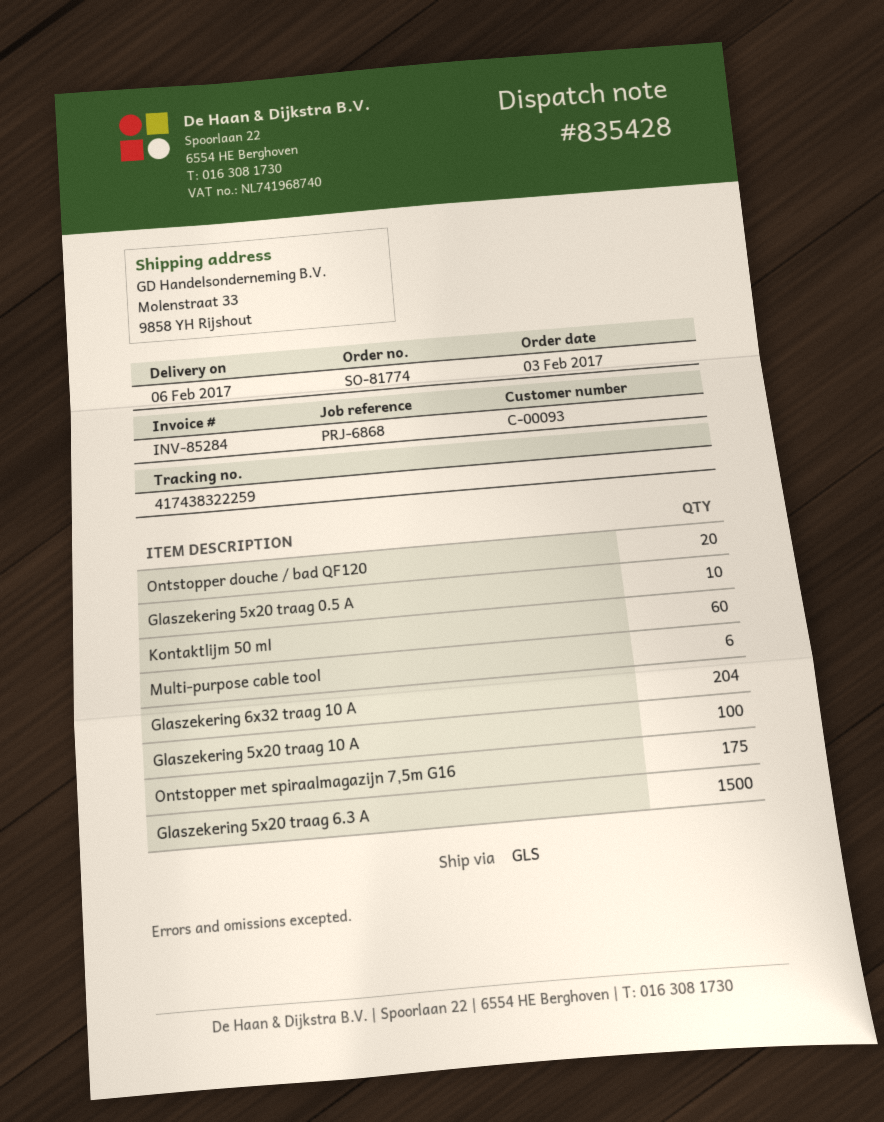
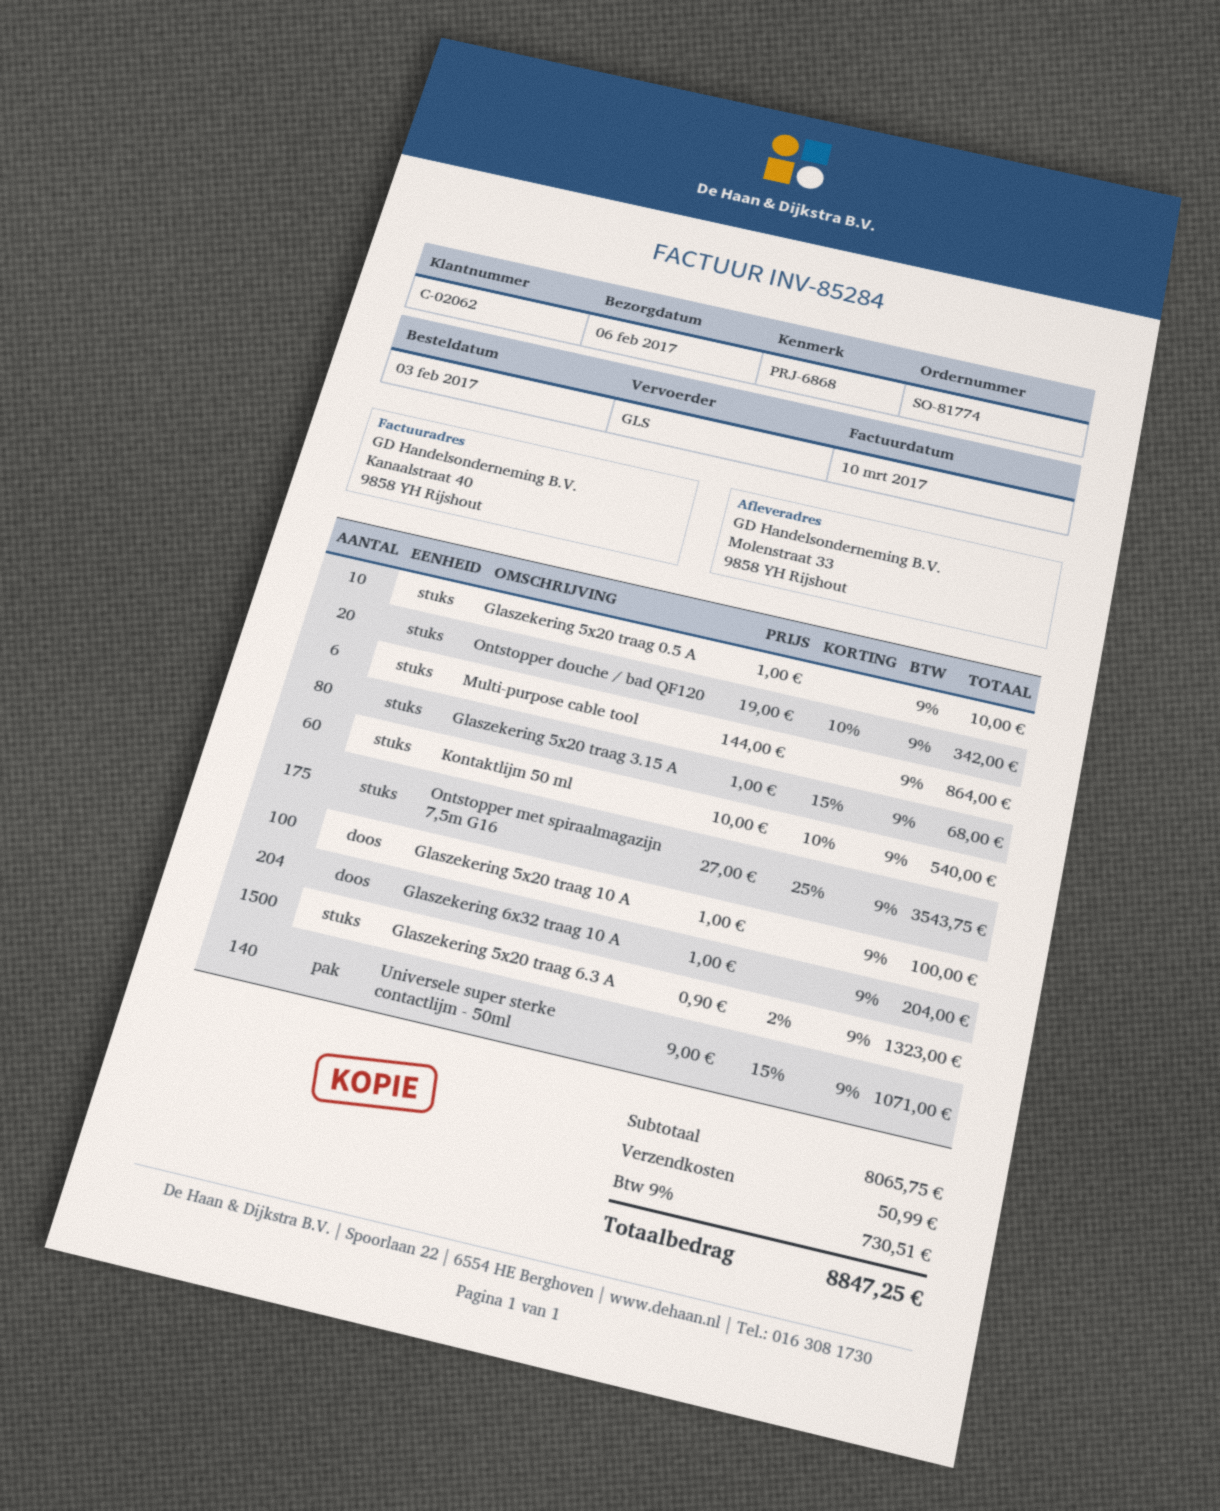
customer number: C-00093 -> C-02062
Glaszekering 5x20 traag 3.15 A: none -> 80
Universele super sterke contactlijm - 50ml: none -> 140

